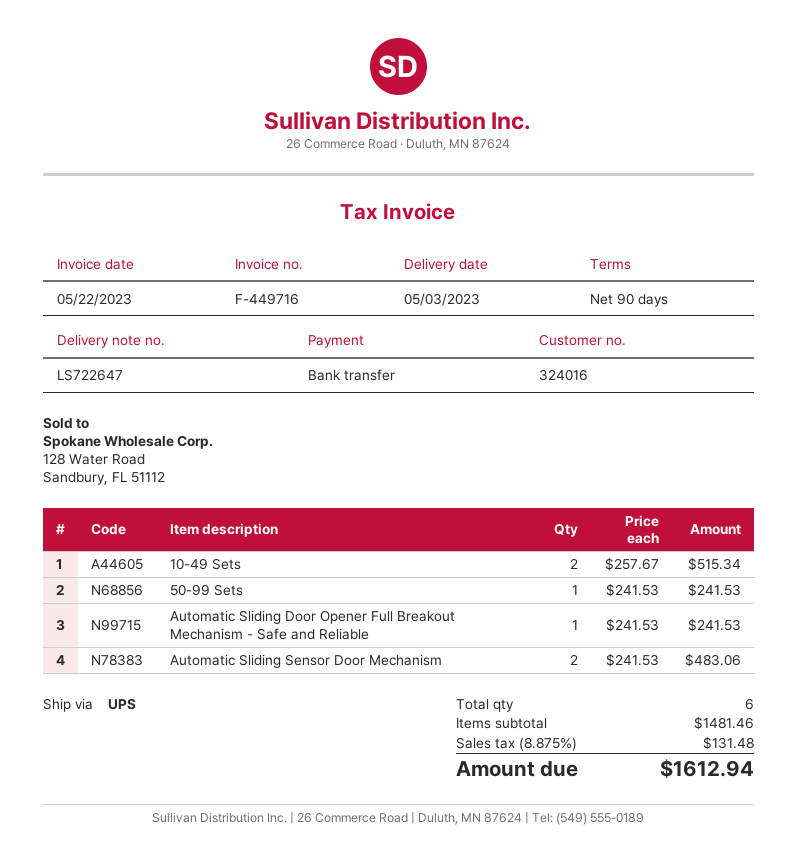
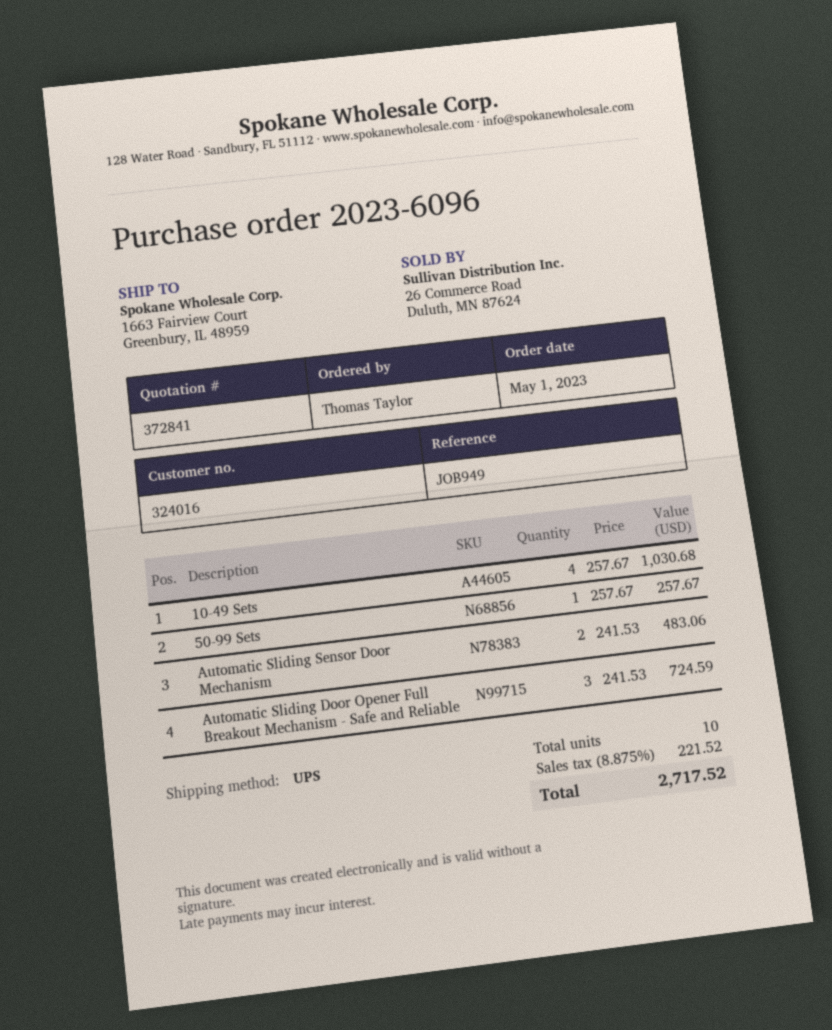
10-49 Sets: 2 x 257.67 = 515.34 -> 4 x 257.67 = 1030.68
50-99 Sets: 1 x 241.53 = 241.53 -> 1 x 257.67 = 257.67
Automatic Sliding Door Opener Full Breakout Mechanism - Safe and Reliable: 1 x 241.53 = 241.53 -> 3 x 241.53 = 724.59
total quantity: 6 -> 10
tax: 8.875% = 131.48 -> 8.875% = 221.52
total: 1612.94 -> 2717.52

